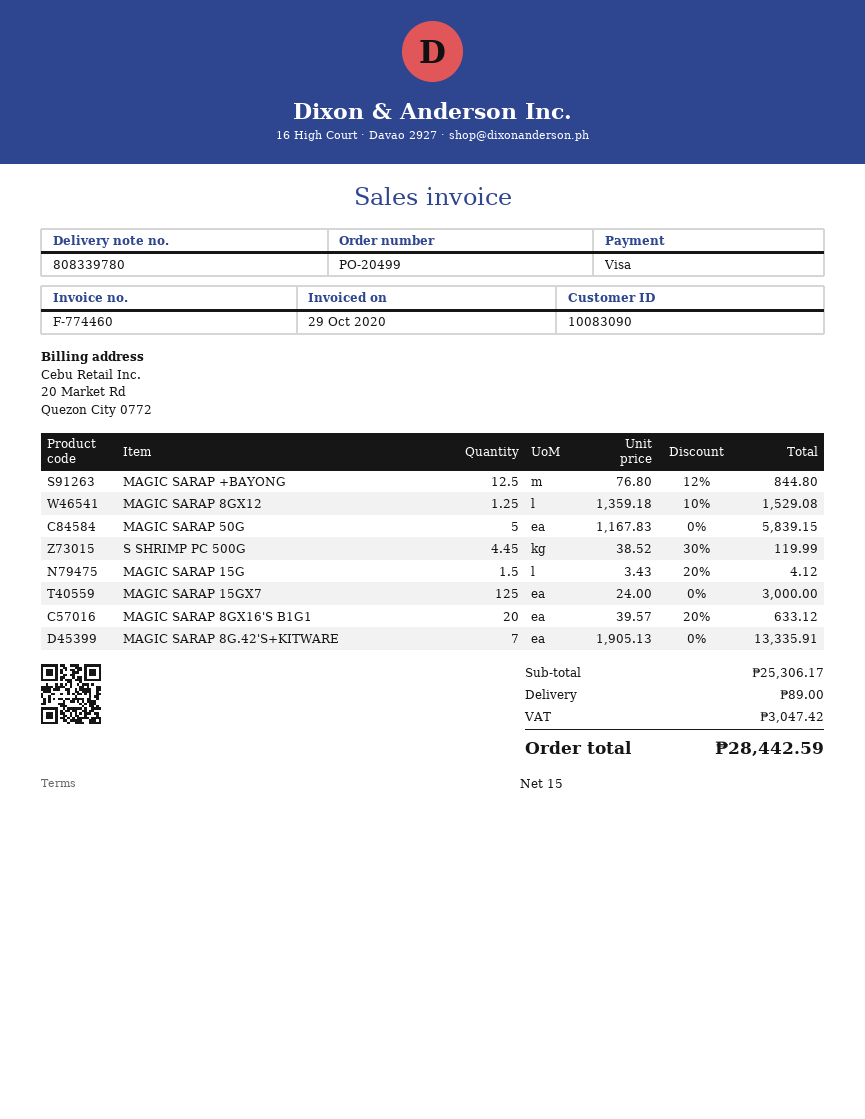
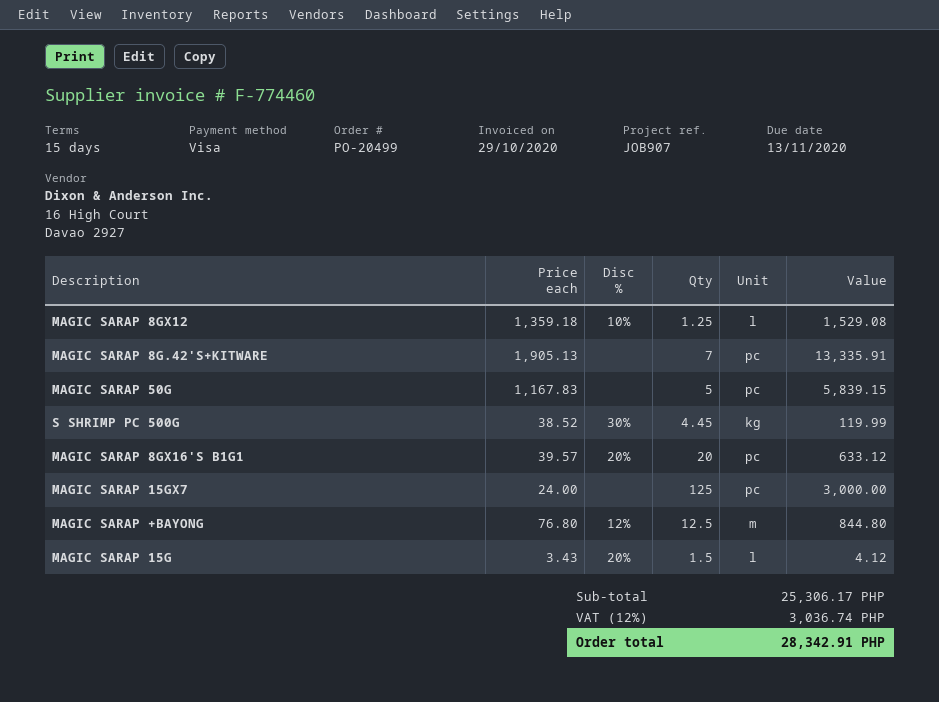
shipping: 89.00 -> none
tax: 3047.42 -> 3036.74
total: 28442.59 -> 28342.91

